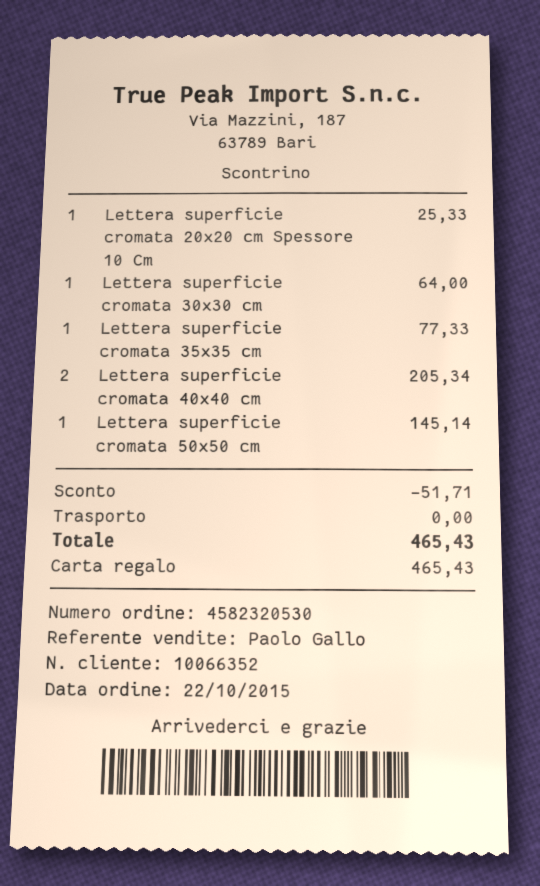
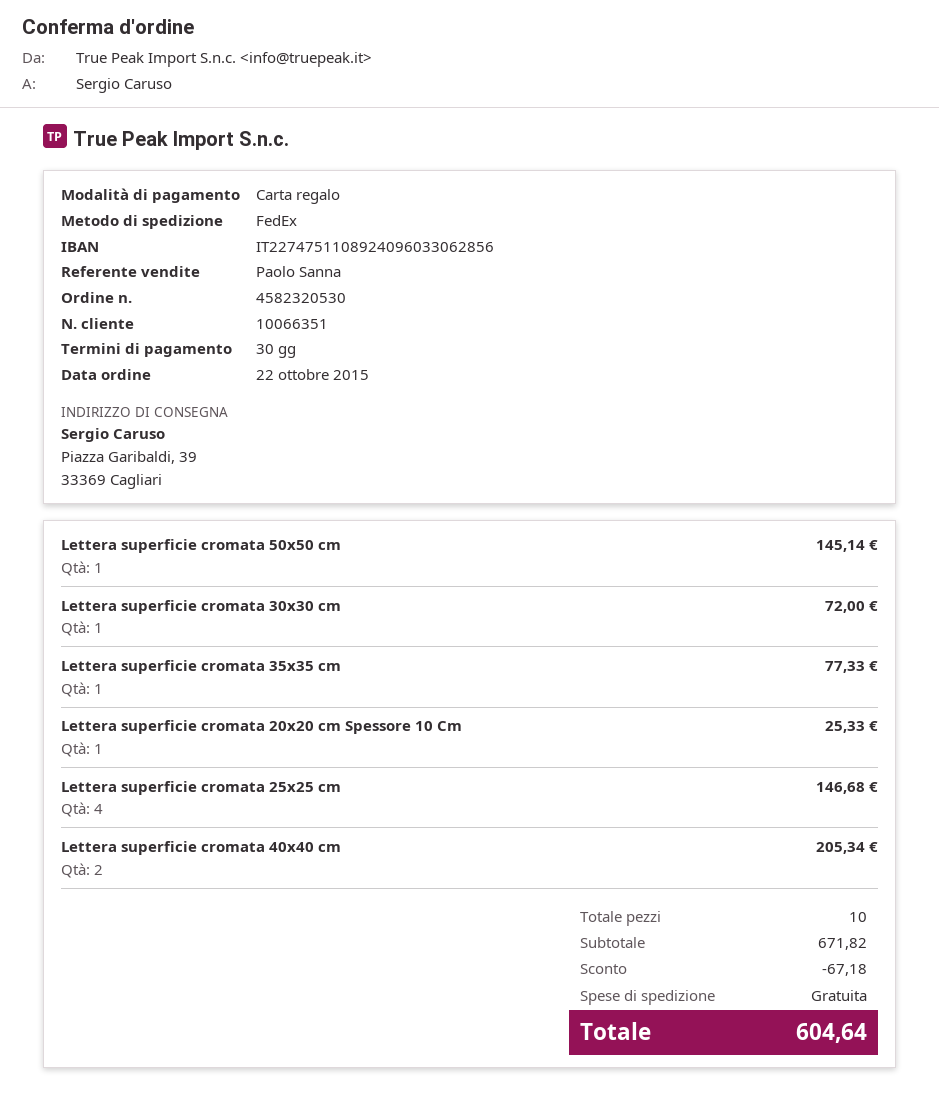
customer number: 10066352 -> 10066351
sales rep: Paolo Gallo -> Paolo Sanna
Lettera superficie cromata 30x30 cm: 1 for 64.00 -> 1 for 72.00
Lettera superficie cromata 25x25 cm: none -> 4 for 146.68
discount: 51.71 -> 67.18
total: 465.43 -> 604.64

